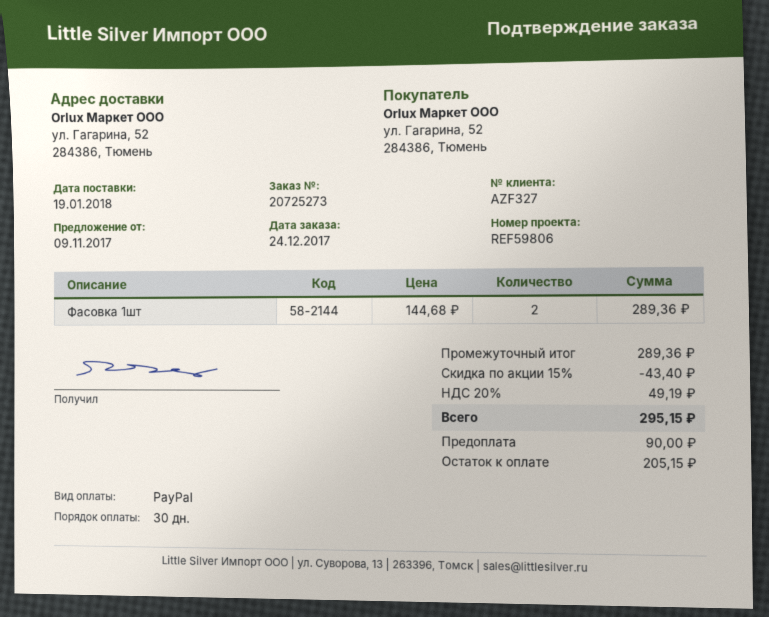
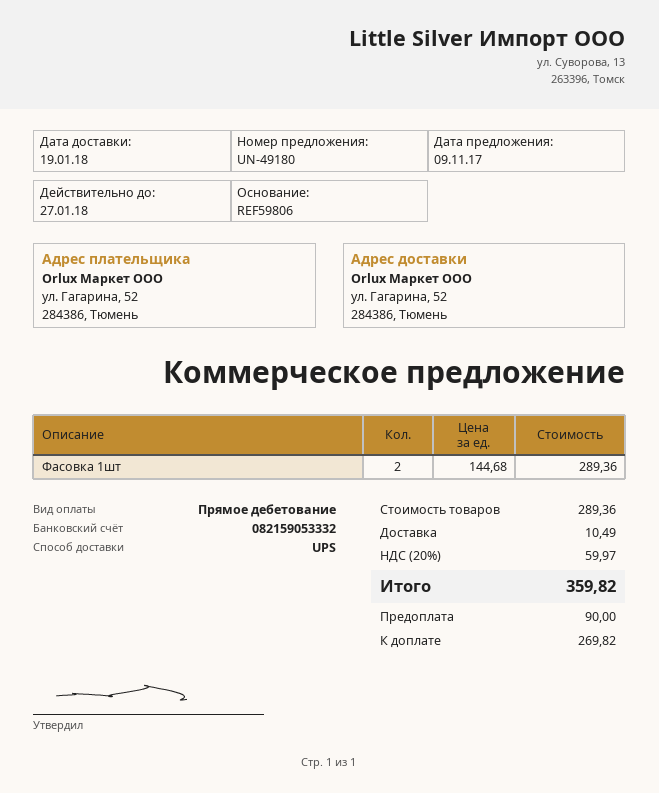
payment method: PayPal -> direct debit
discount: 15% = 43.40 -> none
shipping: none -> 10.49
tax: 20% = 49.19 -> 20% = 59.97
total: 295.15 -> 359.82
balance: 205.15 -> 269.82

